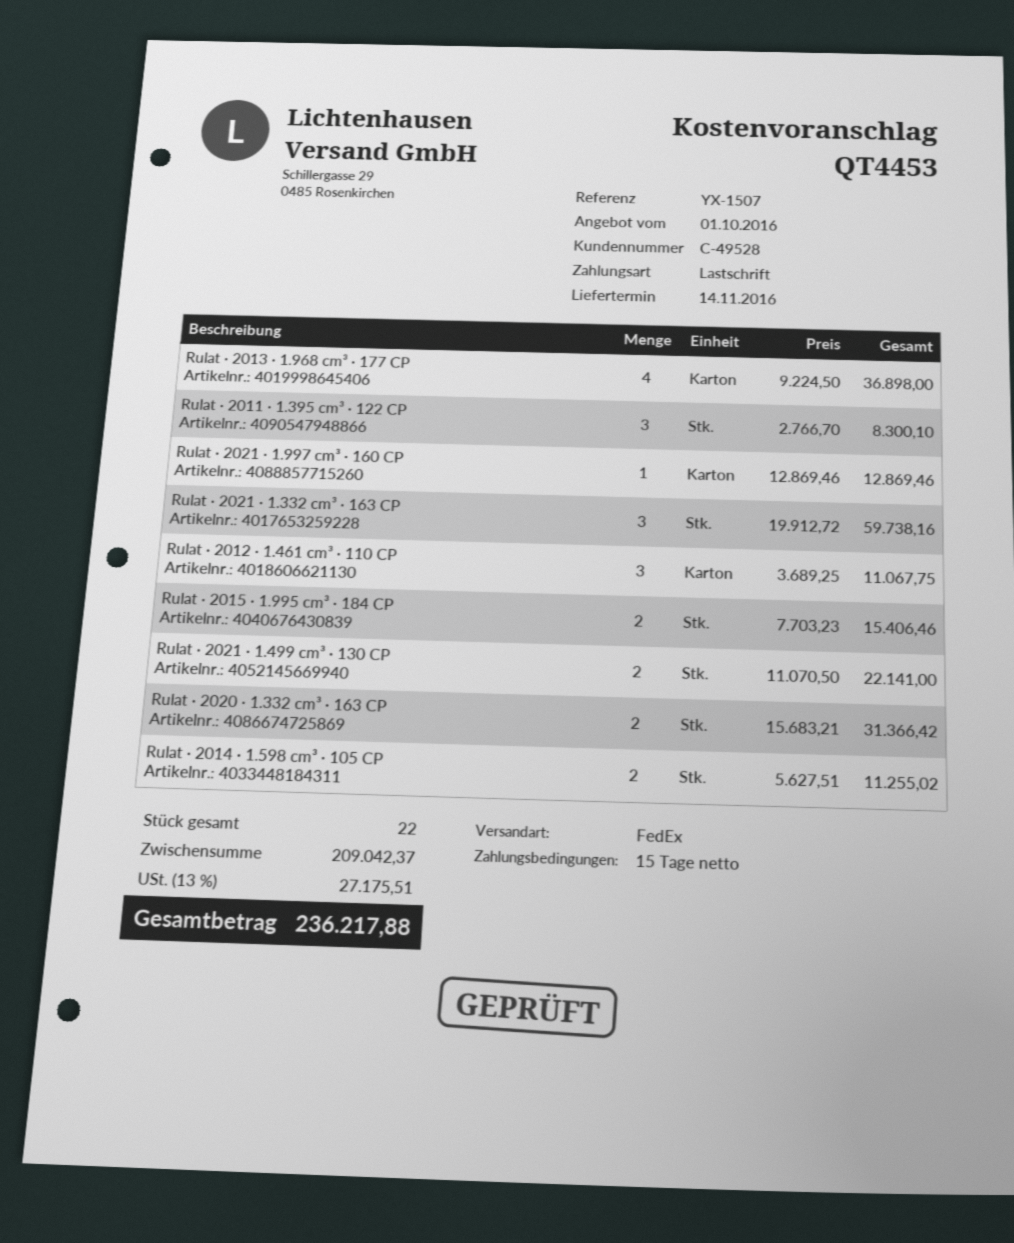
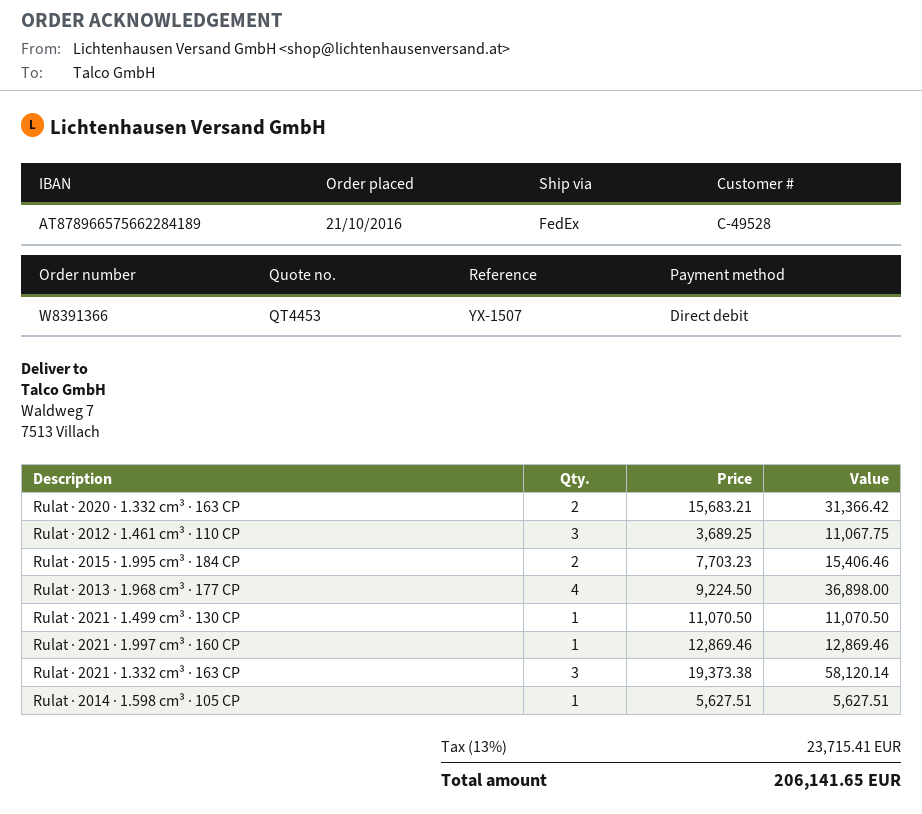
Rulat · 2011 · 1.395 cm³ · 122 CP: 3 x 2766.70 = 8300.10 -> none
Rulat · 2021 · 1.332 cm³ · 163 CP: 3 x 19912.72 = 59738.16 -> 3 x 19373.38 = 58120.14
Rulat · 2021 · 1.499 cm³ · 130 CP: 2 x 11070.50 = 22141.00 -> 1 x 11070.50 = 11070.50
Rulat · 2014 · 1.598 cm³ · 105 CP: 2 x 5627.51 = 11255.02 -> 1 x 5627.51 = 5627.51
tax: 13% = 27175.51 -> 13% = 23715.41
total: 236217.88 -> 206141.65

